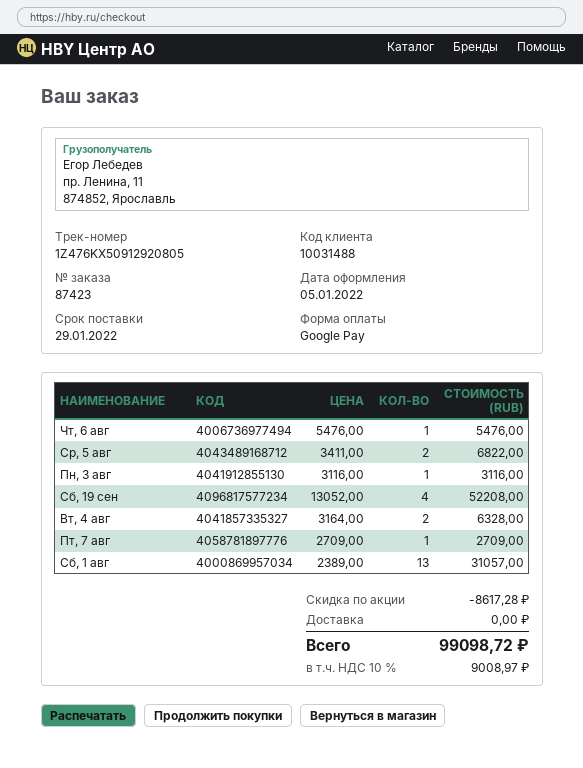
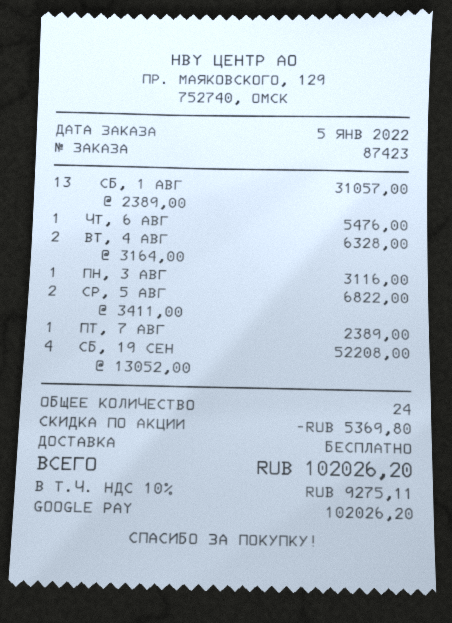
Пт, 7 авг: 1 x 2709.00 = 2709.00 -> 1 x 2389.00 = 2389.00
discount: 8617.28 -> 5369.80
tax: 10% = 9008.97 -> 10% = 9275.11
total: 99098.72 -> 102026.20

